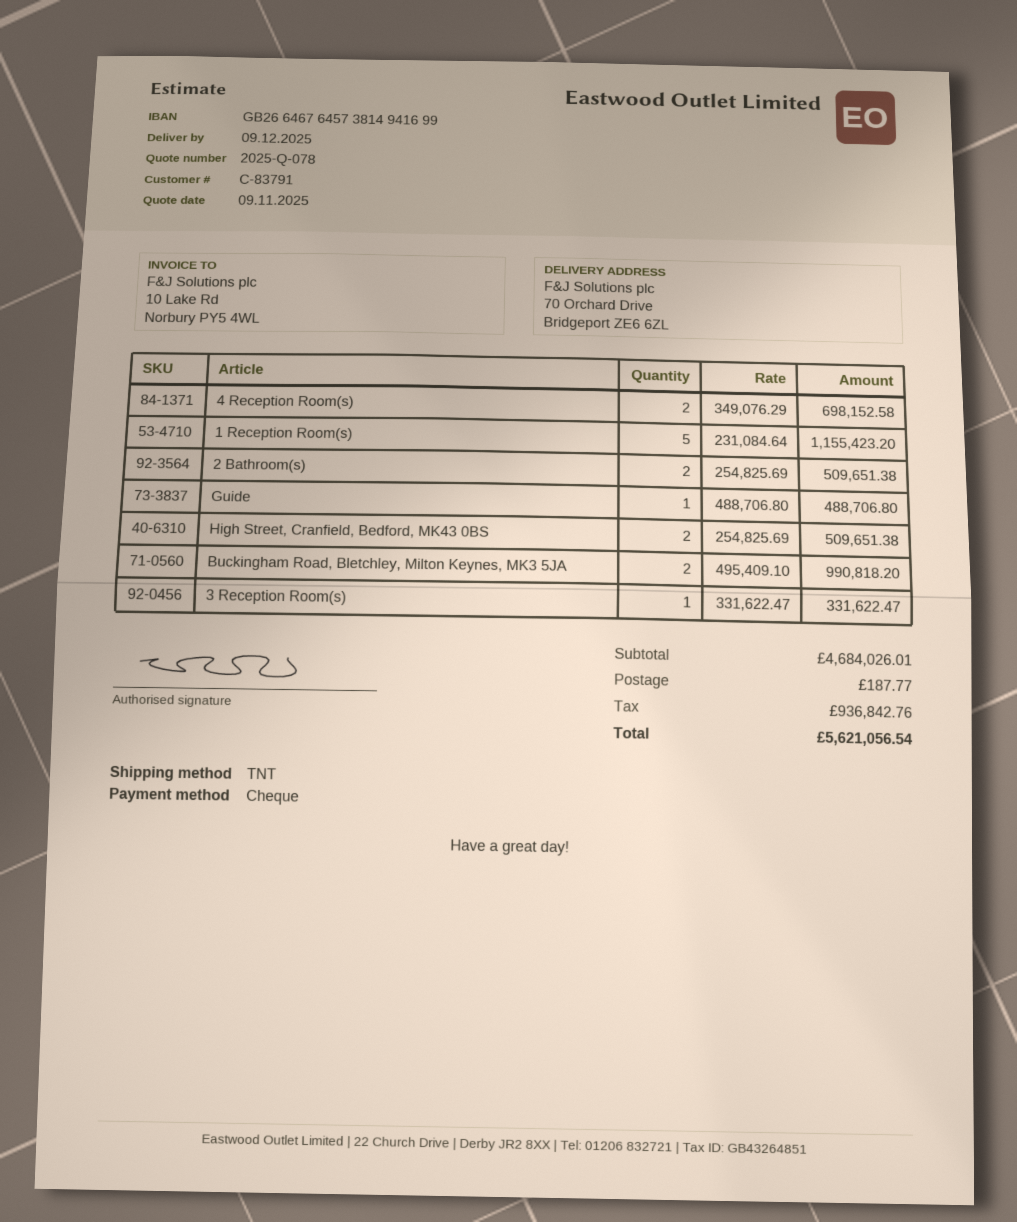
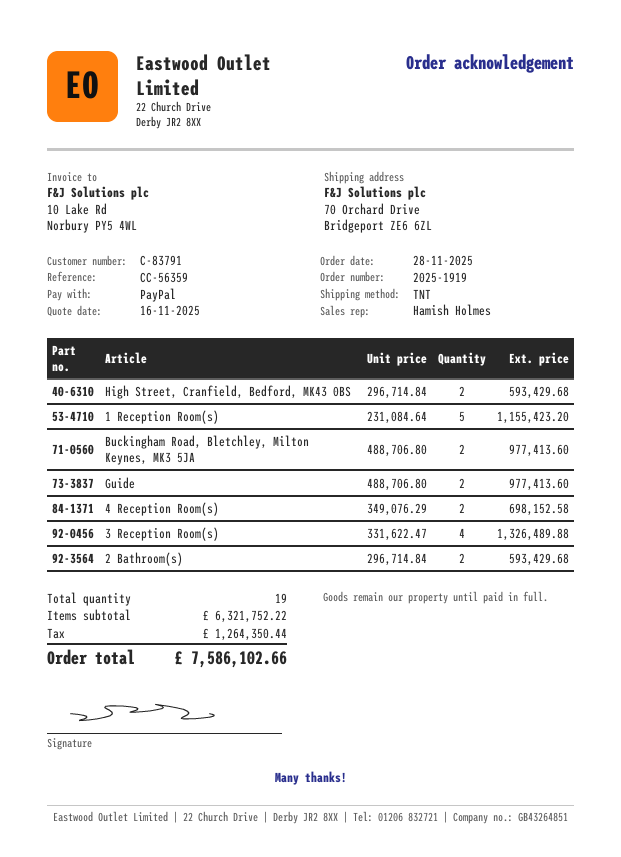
quote date: 2025-11-09 -> 2025-11-16
payment method: cheque -> PayPal
2 Bathroom(s): 2 x 254825.69 = 509651.38 -> 2 x 296714.84 = 593429.68
Guide: 1 x 488706.80 = 488706.80 -> 2 x 488706.80 = 977413.60
High Street, Cranfield, Bedford, MK43 0BS: 2 x 254825.69 = 509651.38 -> 2 x 296714.84 = 593429.68
Buckingham Road, Bletchley, Milton Keynes, MK3 5JA: 2 x 495409.10 = 990818.20 -> 2 x 488706.80 = 977413.60
3 Reception Room(s): 1 x 331622.47 = 331622.47 -> 4 x 331622.47 = 1326489.88
subtotal: 4684026.01 -> 6321752.22
shipping: 187.77 -> none
tax: 936842.76 -> 1264350.44
total: 5621056.54 -> 7586102.66

